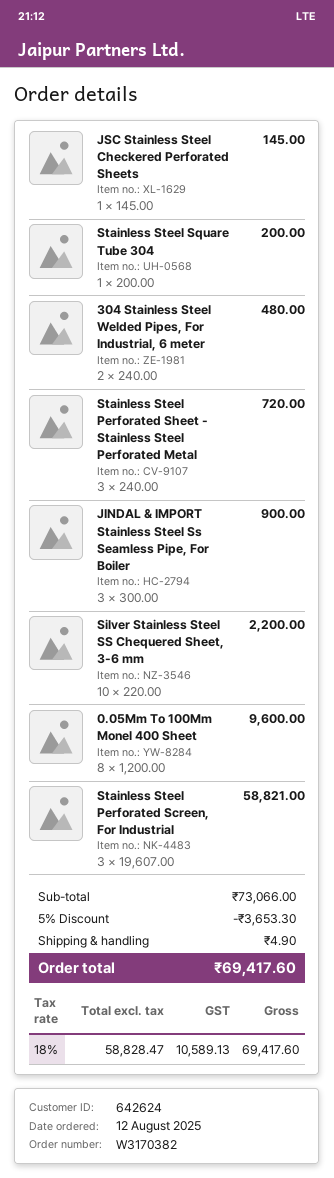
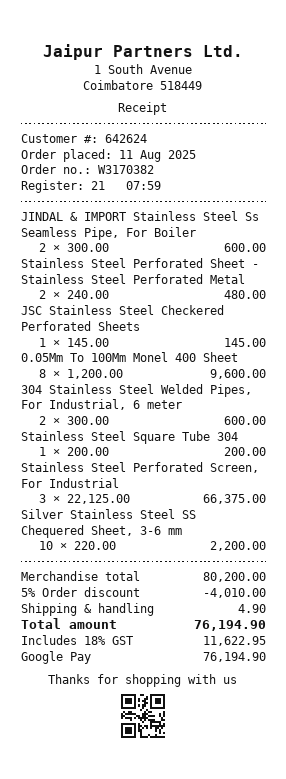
order date: 2025-08-12 -> 2025-08-11
304 Stainless Steel Welded Pipes, For Industrial, 6 meter: 2 x 240.00 = 480.00 -> 2 x 300.00 = 600.00
Stainless Steel Perforated Sheet - Stainless Steel Perforated Metal: 3 x 240.00 = 720.00 -> 2 x 240.00 = 480.00
JINDAL & IMPORT Stainless Steel Ss Seamless Pipe, For Boiler: 3 x 300.00 = 900.00 -> 2 x 300.00 = 600.00
Stainless Steel Perforated Screen, For Industrial: 3 x 19607.00 = 58821.00 -> 3 x 22125.00 = 66375.00
subtotal: 73066.00 -> 80200.00
discount: 5% = 3653.30 -> 5% = 4010.00
tax: 18% = 10589.13 -> 18% = 11622.95
total: 69417.60 -> 76194.90

